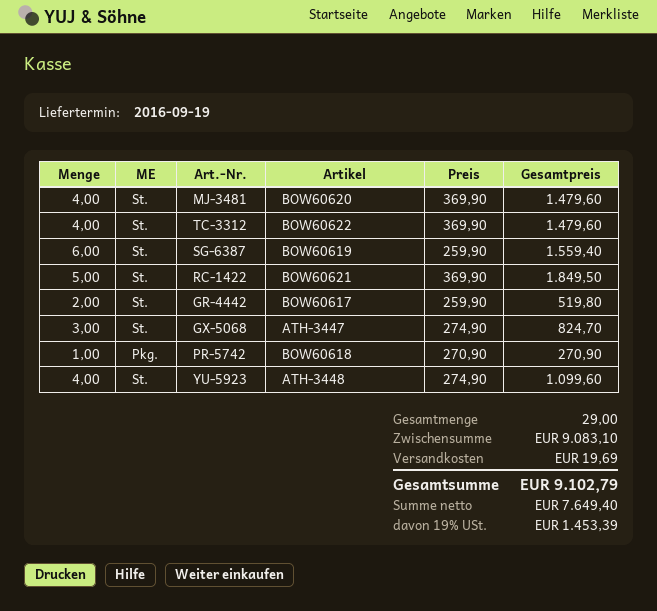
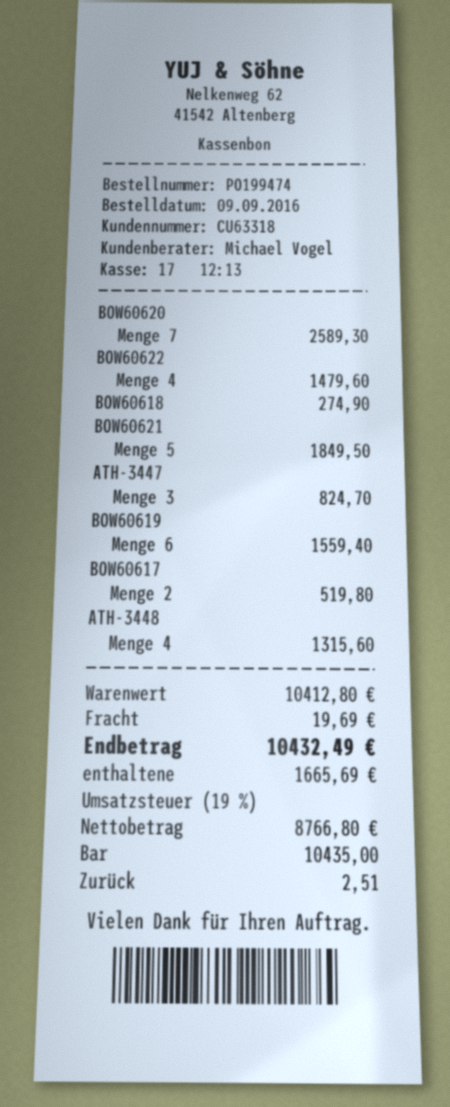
BOW60620: 4 for 1479.60 -> 7 for 2589.30
BOW60618: 1 for 270.90 -> 1 for 274.90
ATH-3448: 4 for 1099.60 -> 4 for 1315.60
subtotal: 9083.10 -> 10412.80
net: 7649.40 -> 8766.80
tax: 19% = 1453.39 -> 19% = 1665.69
total: 9102.79 -> 10432.49

